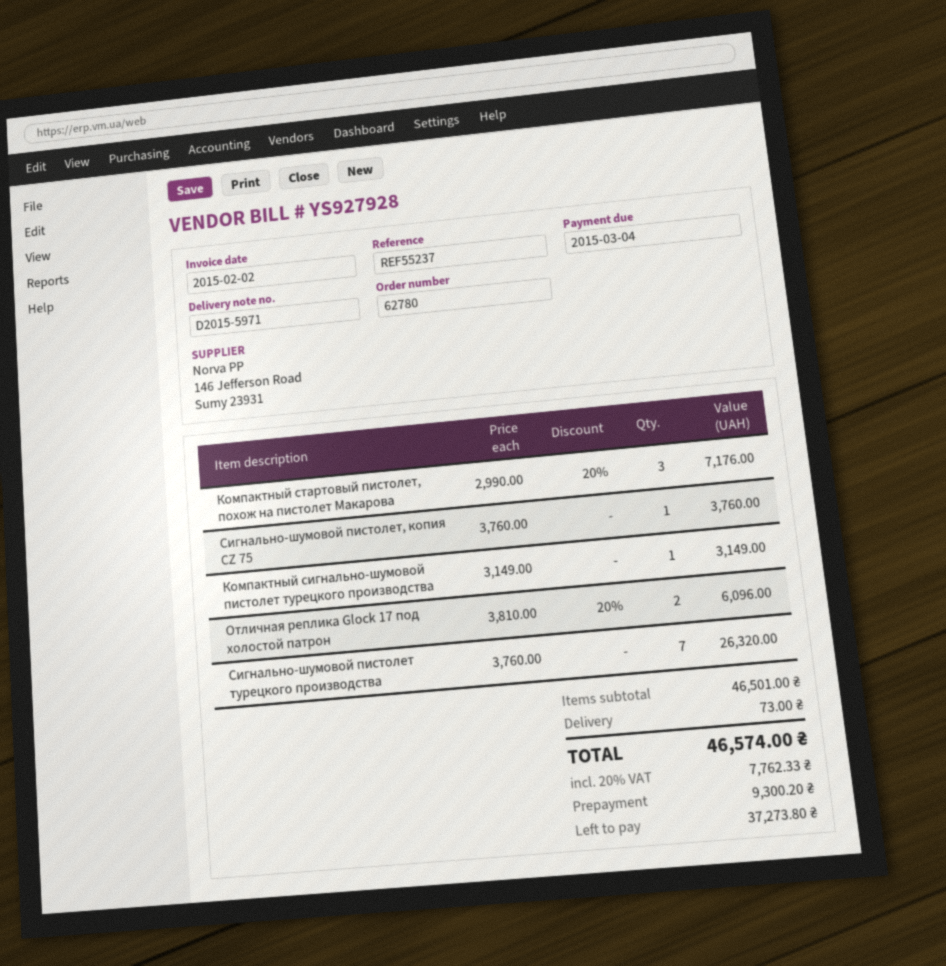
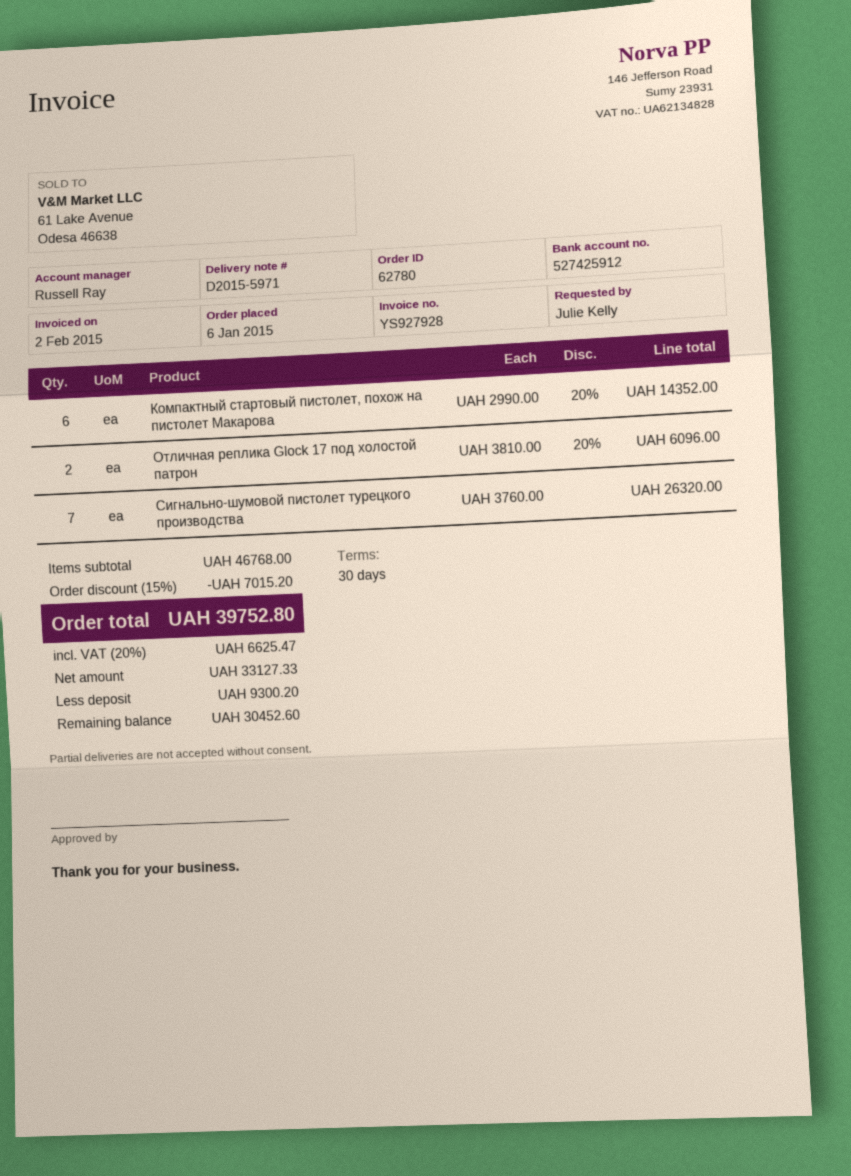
Компактный стартовый пистолет, похож на пистолет Макарова: 3 x 2990.00 - 20% = 7176.00 -> 6 x 2990.00 - 20% = 14352.00
Сигнально-шумовой пистолет, копия CZ 75: 1 x 3760.00 = 3760.00 -> none
Компактный сигнально-шумовой пистолет турецкого производства: 1 x 3149.00 = 3149.00 -> none
subtotal: 46501.00 -> 46768.00
discount: none -> 15% = 7015.20
shipping: 73.00 -> none
tax: 20% = 7762.33 -> 20% = 6625.47
total: 46574.00 -> 39752.80
balance: 37273.80 -> 30452.60

